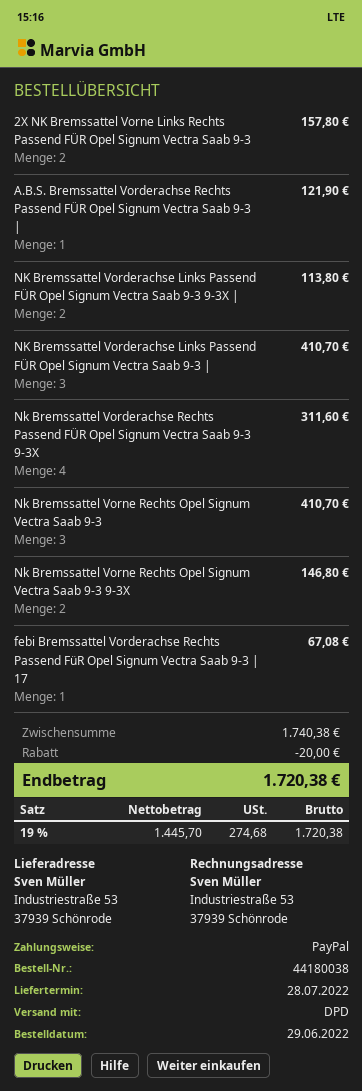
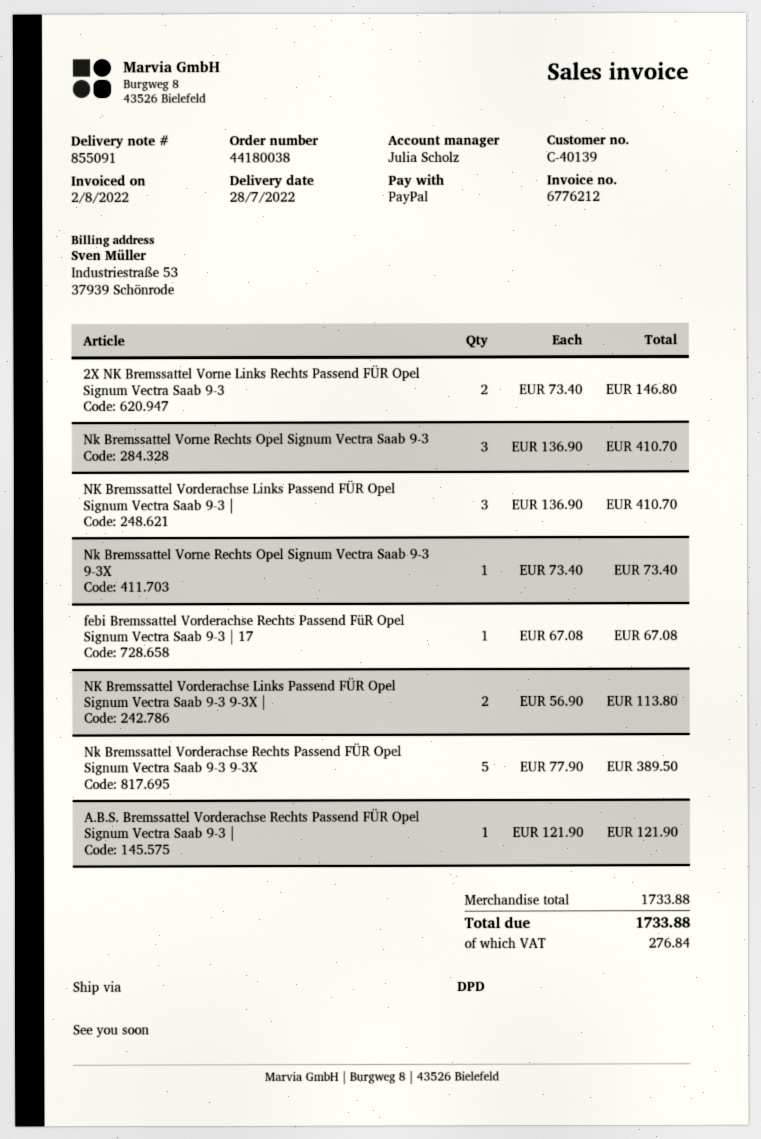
2X NK Bremssattel Vorne Links Rechts Passend FÜR Opel Signum Vectra Saab 9-3: 2 for 157.80 -> 2 for 146.80
Nk Bremssattel Vorderachse Rechts Passend FÜR Opel Signum Vectra Saab 9-3 9-3X: 4 for 311.60 -> 5 for 389.50
Nk Bremssattel Vorne Rechts Opel Signum Vectra Saab 9-3 9-3X: 2 for 146.80 -> 1 for 73.40
subtotal: 1740.38 -> 1733.88
discount: 20.00 -> none
tax: 274.68 -> 276.84
total: 1720.38 -> 1733.88

